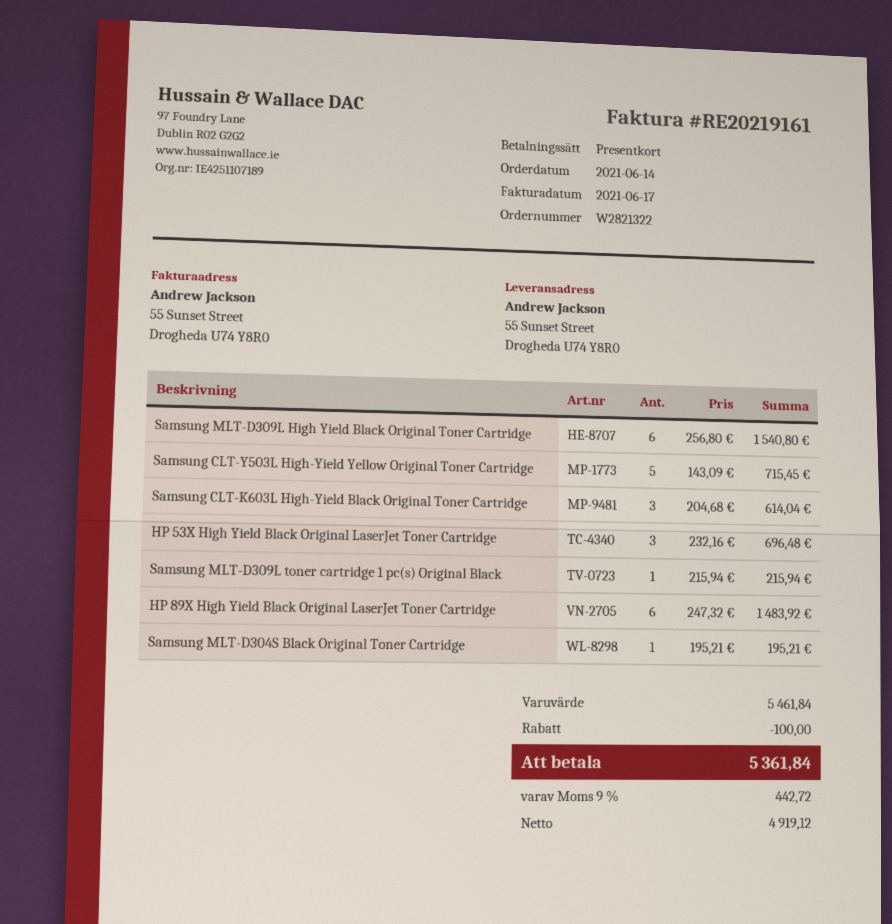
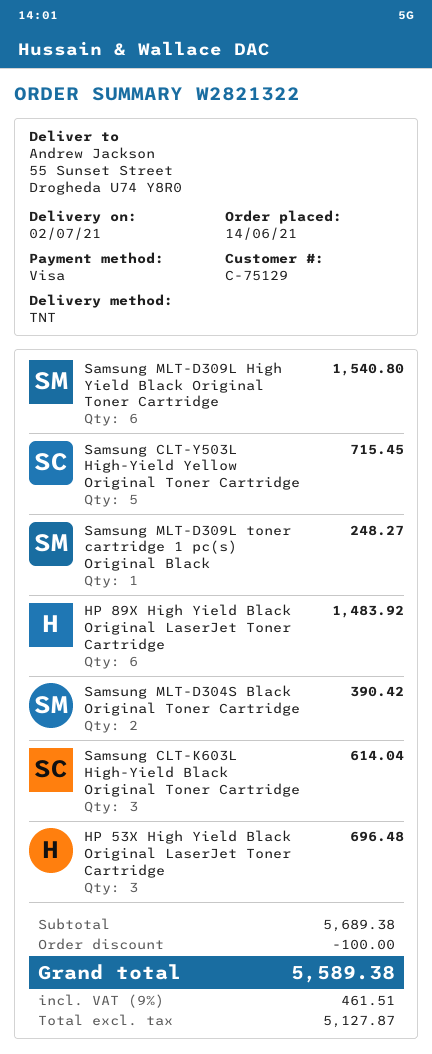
payment method: gift card -> Visa
Samsung MLT-D309L toner cartridge 1 pc(s) Original Black: 1 for 215.94 -> 1 for 248.27
Samsung MLT-D304S Black Original Toner Cartridge: 1 for 195.21 -> 2 for 390.42
subtotal: 5461.84 -> 5689.38
net: 4919.12 -> 5127.87
tax: 9% = 442.72 -> 9% = 461.51
total: 5361.84 -> 5589.38

